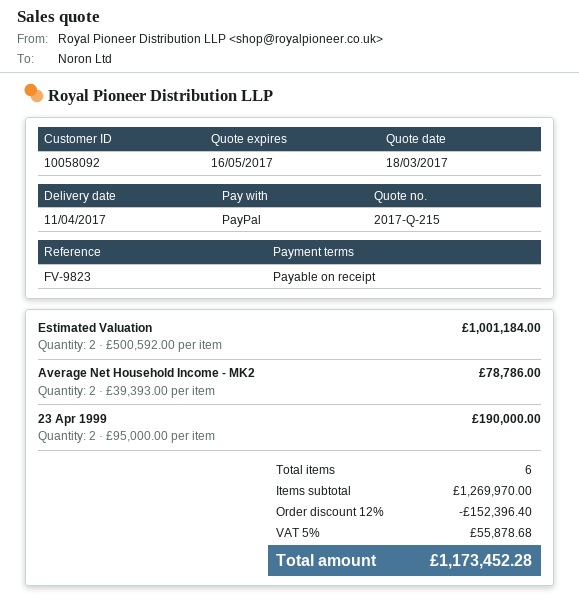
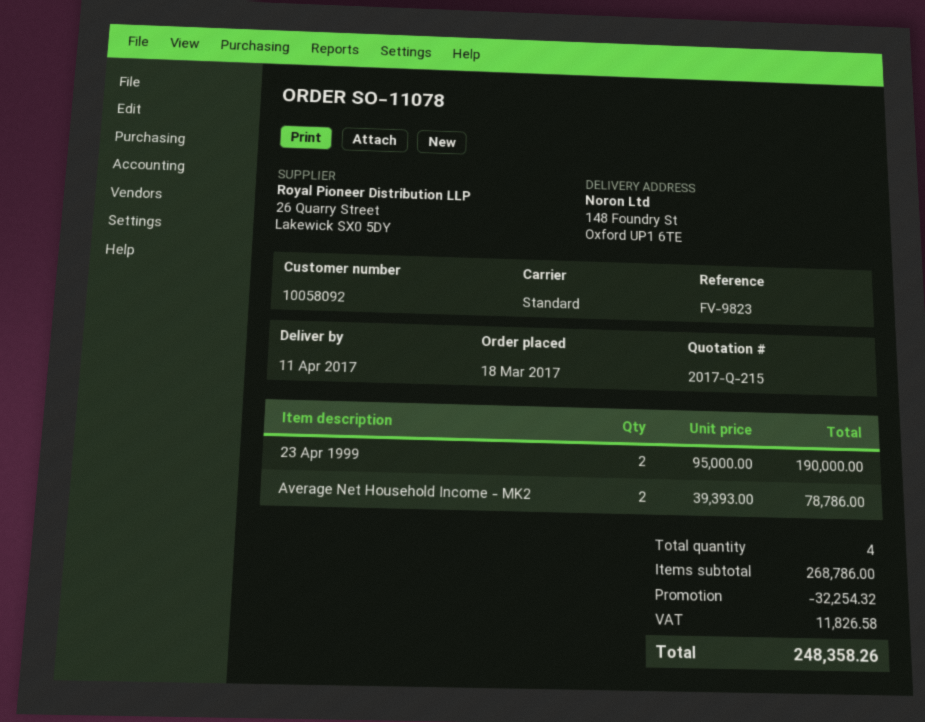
Estimated Valuation: 2 x 500592.00 = 1001184.00 -> none
total quantity: 6 -> 4
subtotal: 1269970.00 -> 268786.00
discount: 152396.40 -> 32254.32
tax: 55878.68 -> 11826.58
total: 1173452.28 -> 248358.26

